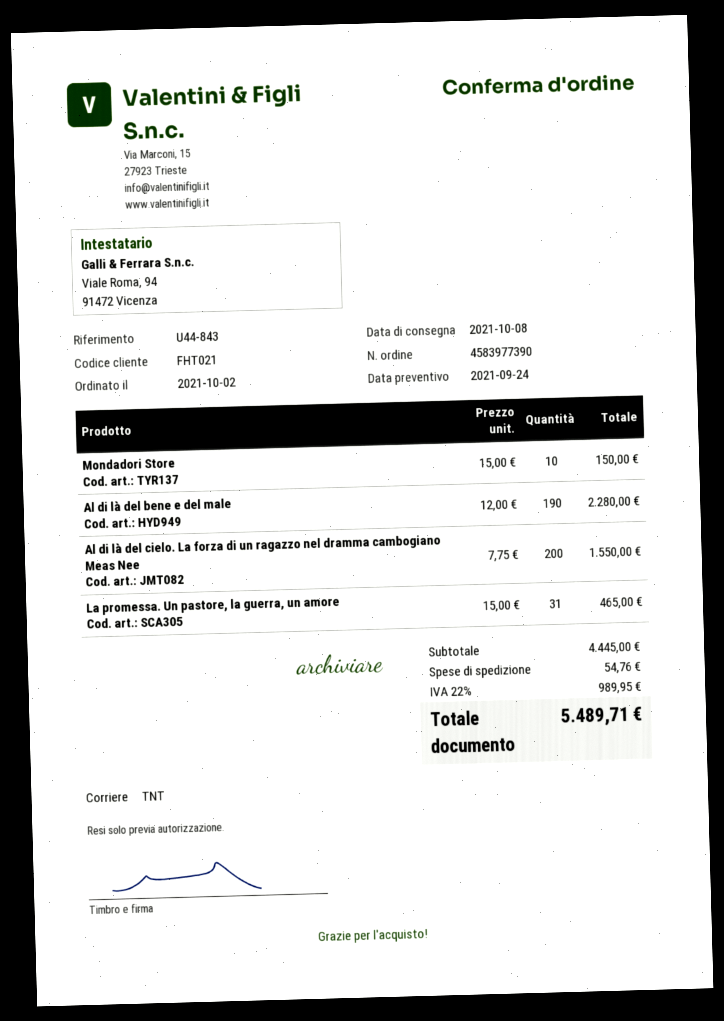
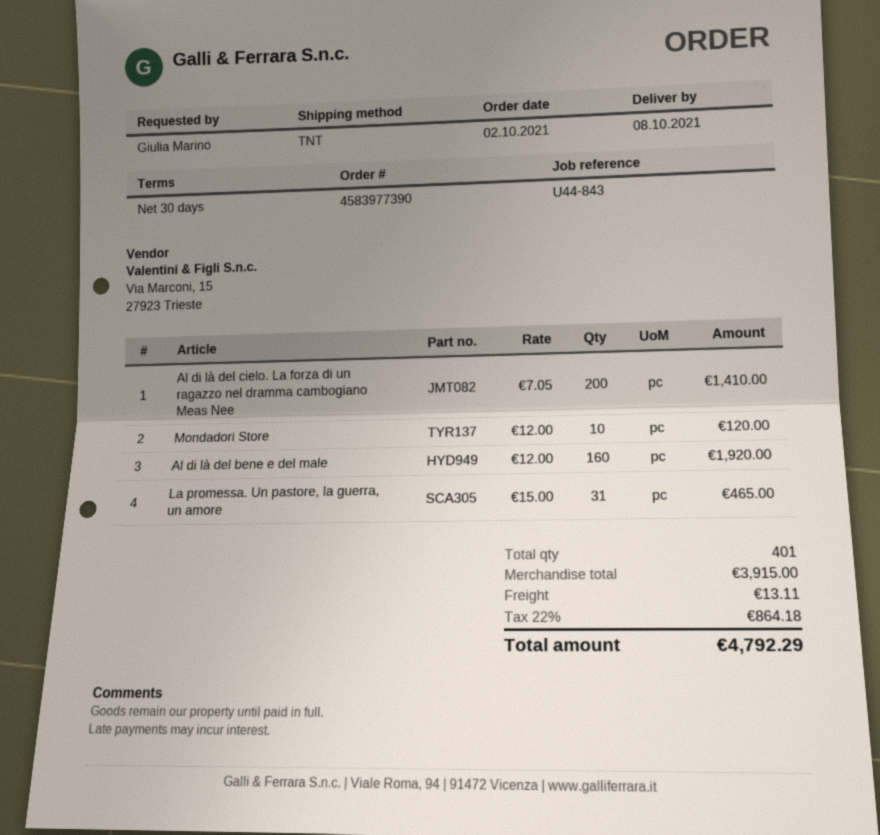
Mondadori Store: 10 x 15.00 = 150.00 -> 10 x 12.00 = 120.00
Al di là del bene e del male: 190 x 12.00 = 2280.00 -> 160 x 12.00 = 1920.00
Al di là del cielo. La forza di un ragazzo nel dramma cambogiano Meas Nee: 200 x 7.75 = 1550.00 -> 200 x 7.05 = 1410.00
subtotal: 4445.00 -> 3915.00
shipping: 54.76 -> 13.11
tax: 22% = 989.95 -> 22% = 864.18
total: 5489.71 -> 4792.29

